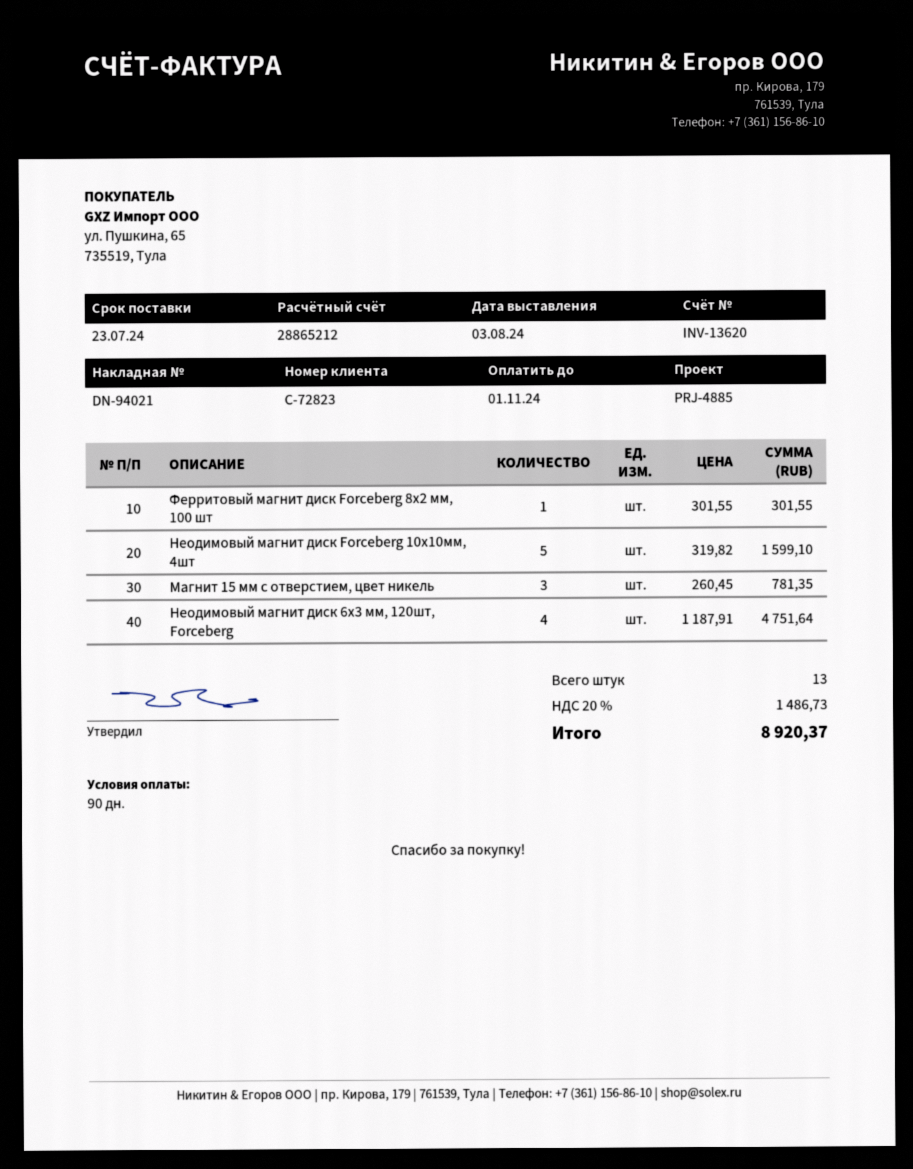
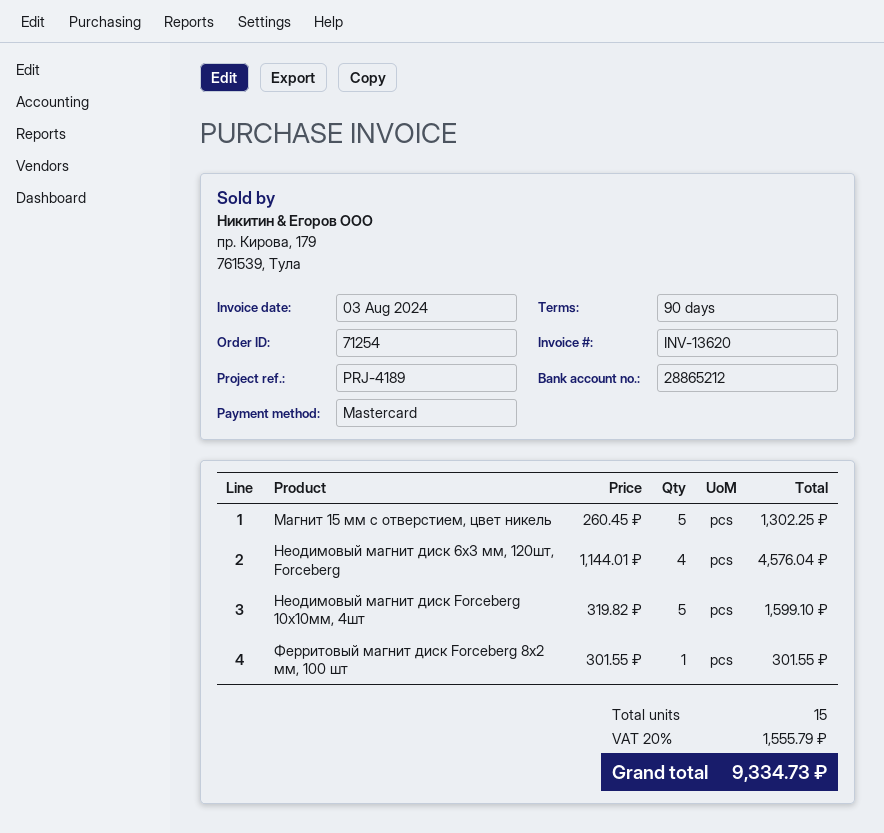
reference: PRJ-4885 -> PRJ-4189
Магнит 15 мм с отверстием, цвет никель: 3 x 260.45 = 781.35 -> 5 x 260.45 = 1302.25
Неодимовый магнит диск 6х3 мм, 120шт, Forceberg: 4 x 1187.91 = 4751.64 -> 4 x 1144.01 = 4576.04
total quantity: 13 -> 15
tax: 20% = 1486.73 -> 20% = 1555.79
total: 8920.37 -> 9334.73

